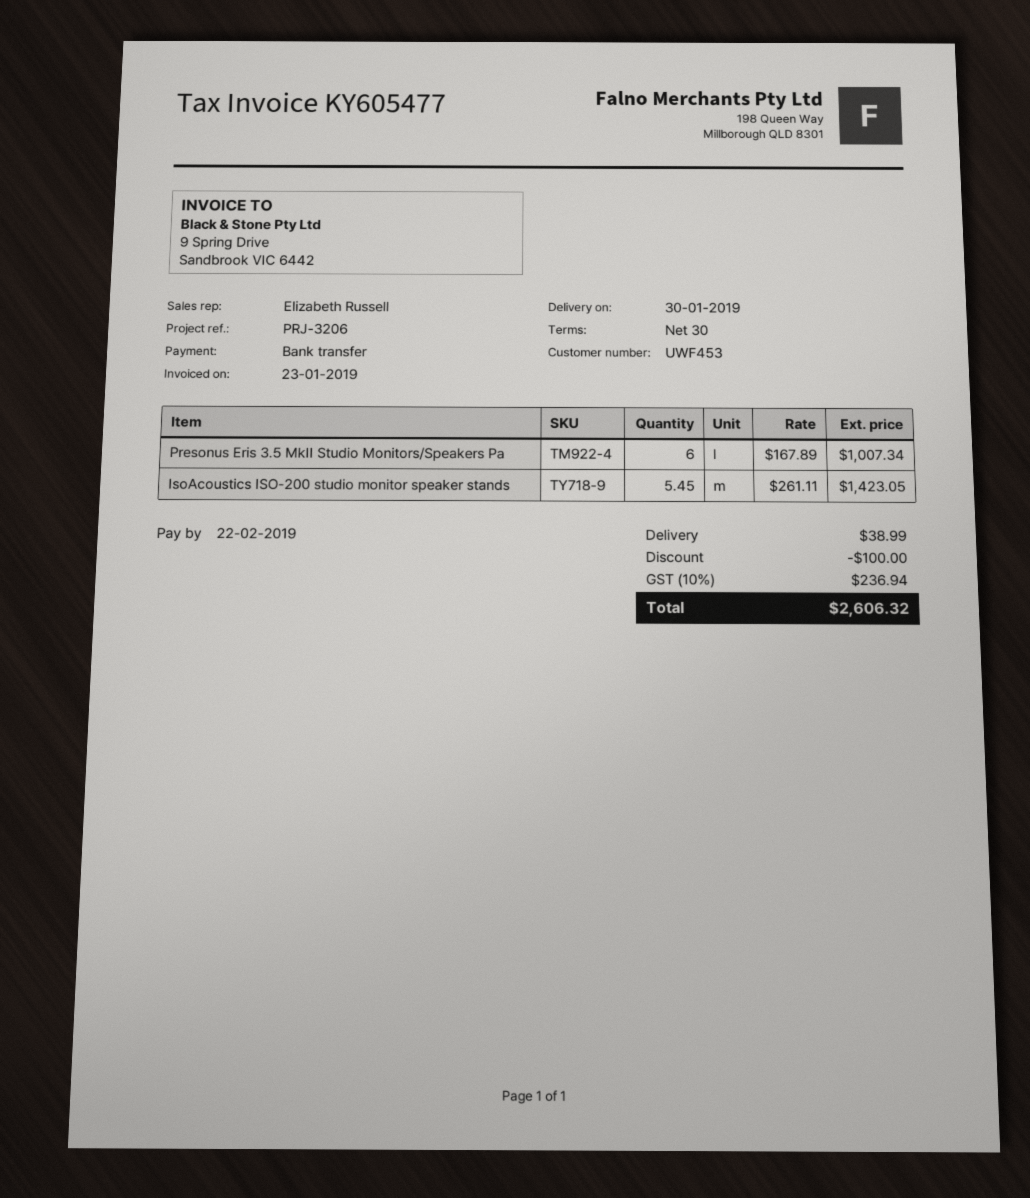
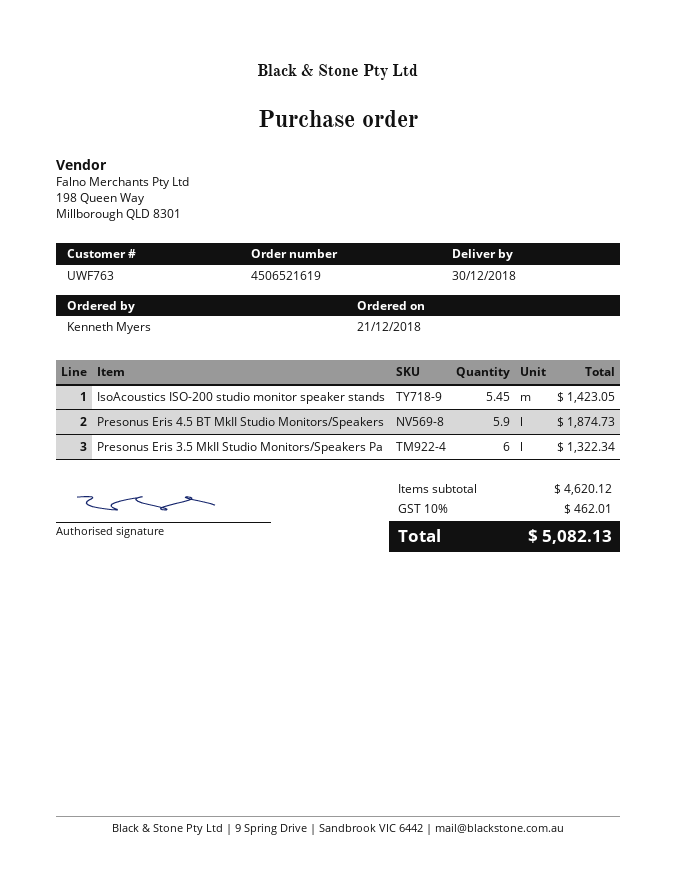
delivery date: 2019-01-30 -> 2018-12-30
customer number: UWF453 -> UWF763
Presonus Eris 3.5 MkII Studio Monitors/Speakers Pa: 6 for 1007.34 -> 6 for 1322.34
Presonus Eris 4.5 BT MkII Studio Monitors/Speakers: none -> 5.9 for 1874.73
discount: 100.00 -> none
shipping: 38.99 -> none
tax: 10% = 236.94 -> 10% = 462.01
total: 2606.32 -> 5082.13

